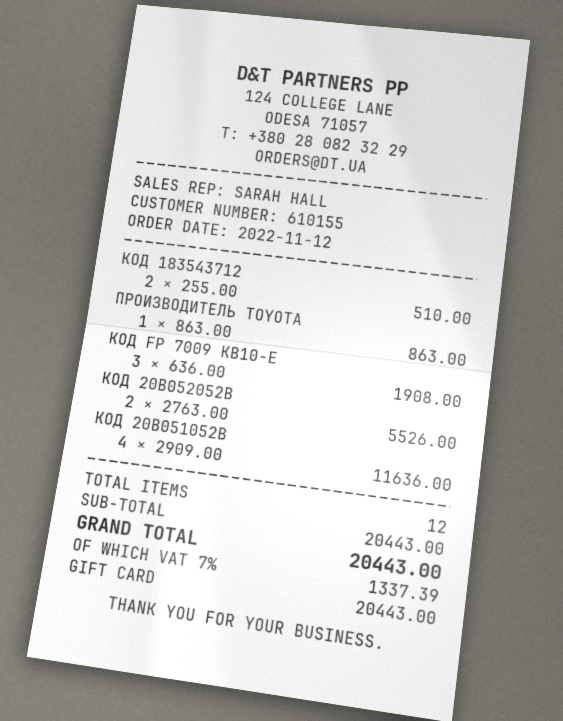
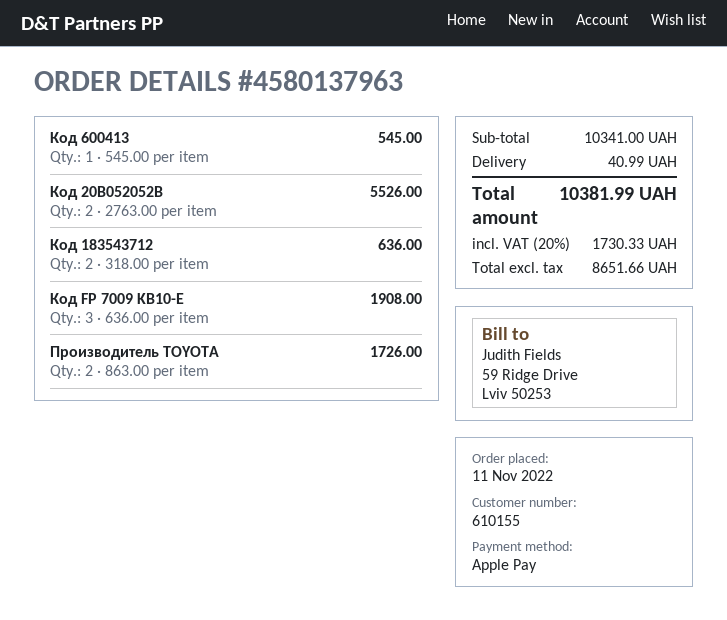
order date: 2022-11-12 -> 2022-11-11
payment method: gift card -> Apple Pay
КОД 183543712: 2 x 255.00 = 510.00 -> 2 x 318.00 = 636.00
ПРОИЗВОДИТЕЛЬ TOYOTA: 1 x 863.00 = 863.00 -> 2 x 863.00 = 1726.00
КОД 20B051052B: 4 x 2909.00 = 11636.00 -> none
Код 600413: none -> 1 x 545.00 = 545.00
subtotal: 20443.00 -> 10341.00
shipping: none -> 40.99
tax: 7% = 1337.39 -> 20% = 1730.33
total: 20443.00 -> 10381.99

